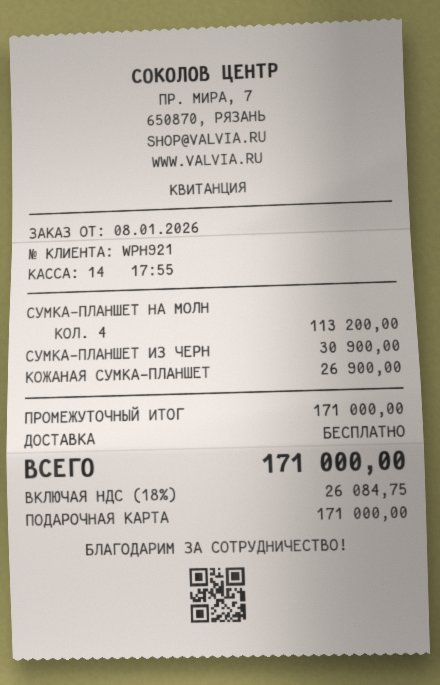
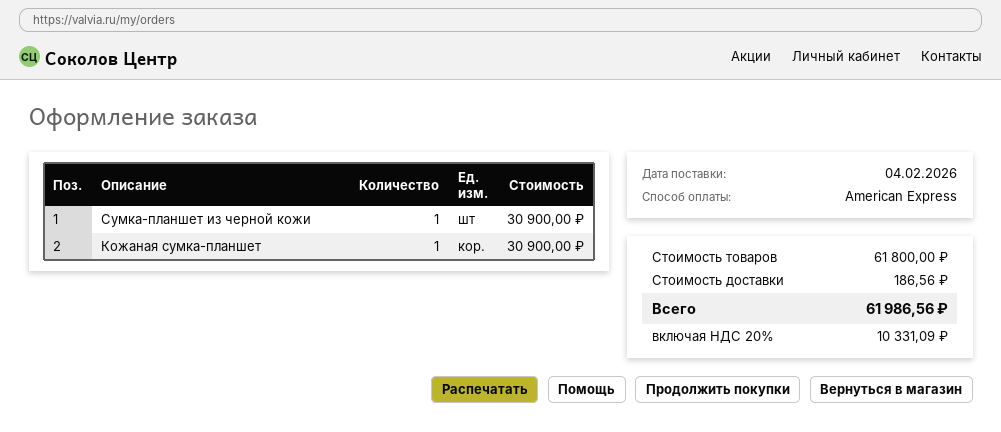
payment method: gift card -> American Express
СУМКА-ПЛАНШЕТ НА МОЛН: 4 for 113200.00 -> none
КОЖАНАЯ СУМКА-ПЛАНШЕТ: 1 for 26900.00 -> 1 for 30900.00
subtotal: 171000.00 -> 61800.00
shipping: 0.00 -> 186.56
tax: 18% = 26084.75 -> 20% = 10331.09
total: 171000.00 -> 61986.56

